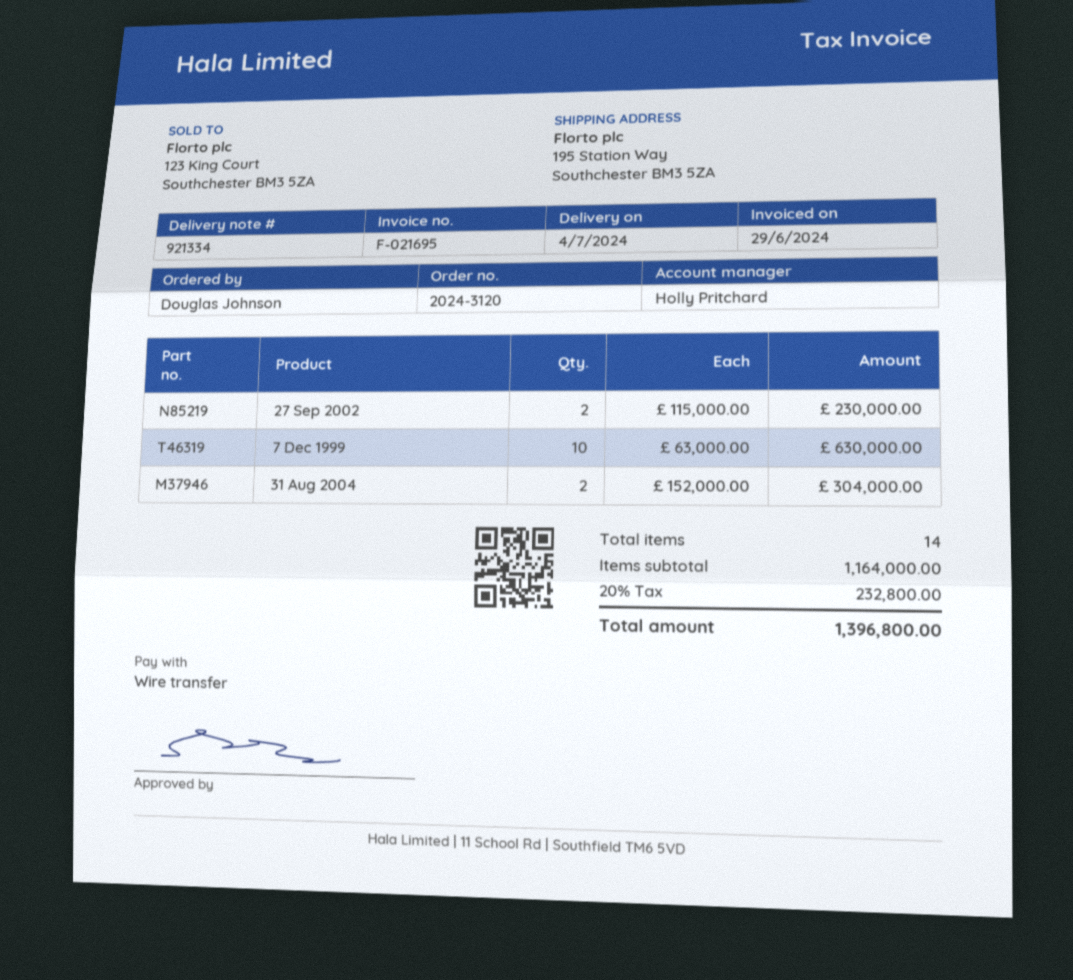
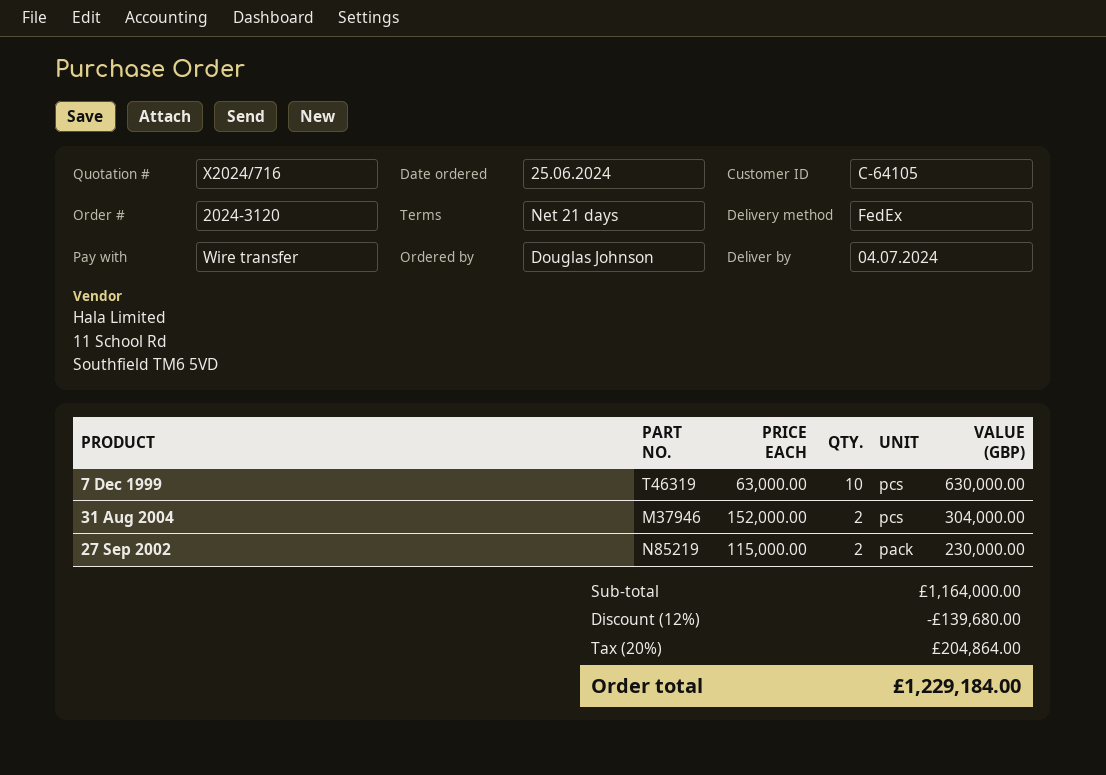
discount: none -> 12% = 139680.00
tax: 20% = 232800.00 -> 20% = 204864.00
total: 1396800.00 -> 1229184.00

